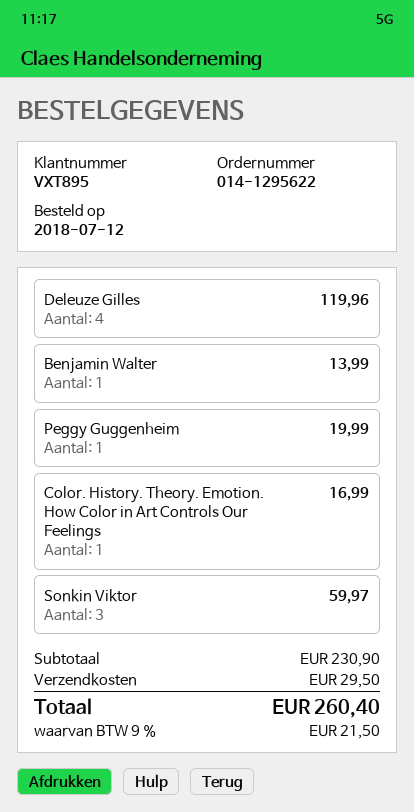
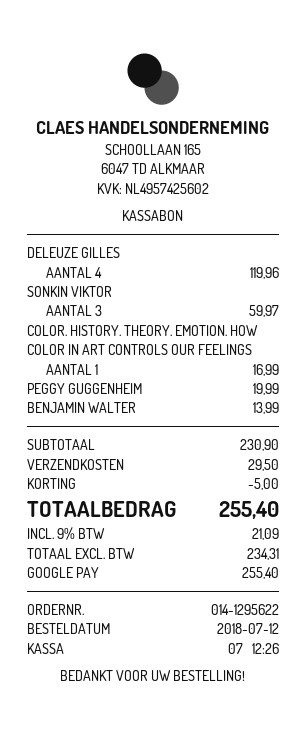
discount: none -> 5.00
tax: 9% = 21.50 -> 9% = 21.09
total: 260.40 -> 255.40

